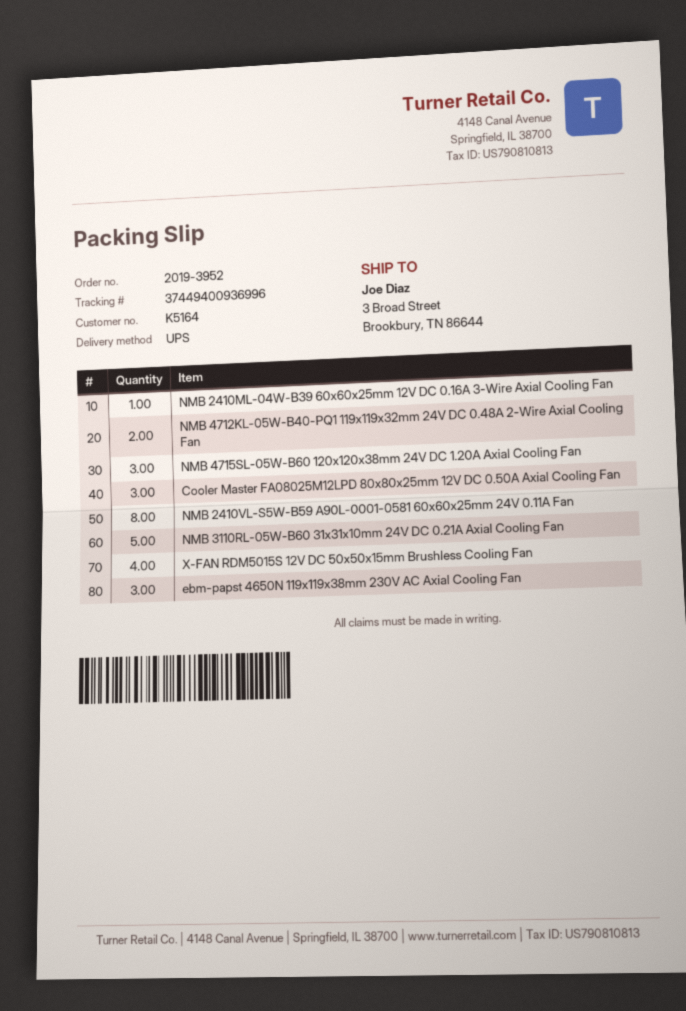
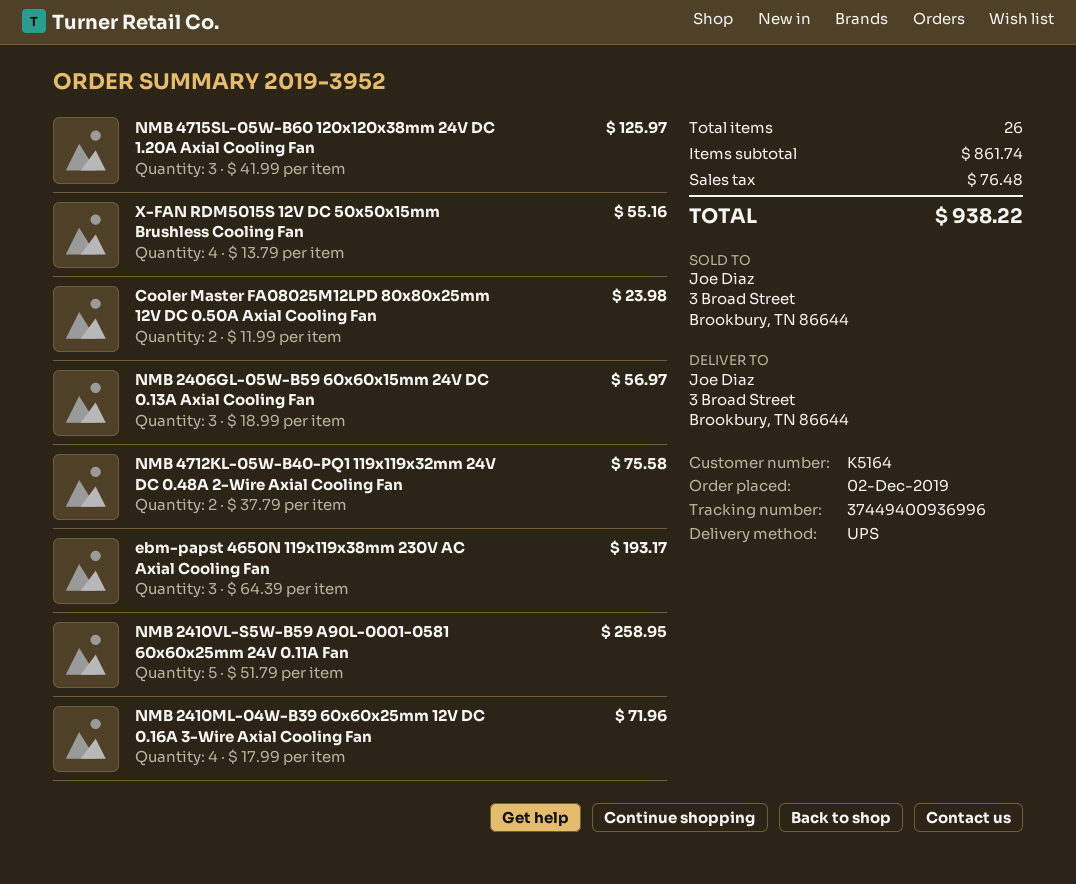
NMB 2410ML-04W-B39 60x60x25mm 12V DC 0.16A 3-Wire Axial Cooling Fan: 1 -> 4
Cooler Master FA08025M12LPD 80x80x25mm 12V DC 0.50A Axial Cooling Fan: 3 -> 2
NMB 2410VL-S5W-B59 A90L-0001-0581 60x60x25mm 24V 0.11A Fan: 8 -> 5
NMB 3110RL-05W-B60 31x31x10mm 24V DC 0.21A Axial Cooling Fan: 5 -> none
NMB 2406GL-05W-B59 60x60x15mm 24V DC 0.13A Axial Cooling Fan: none -> 3

